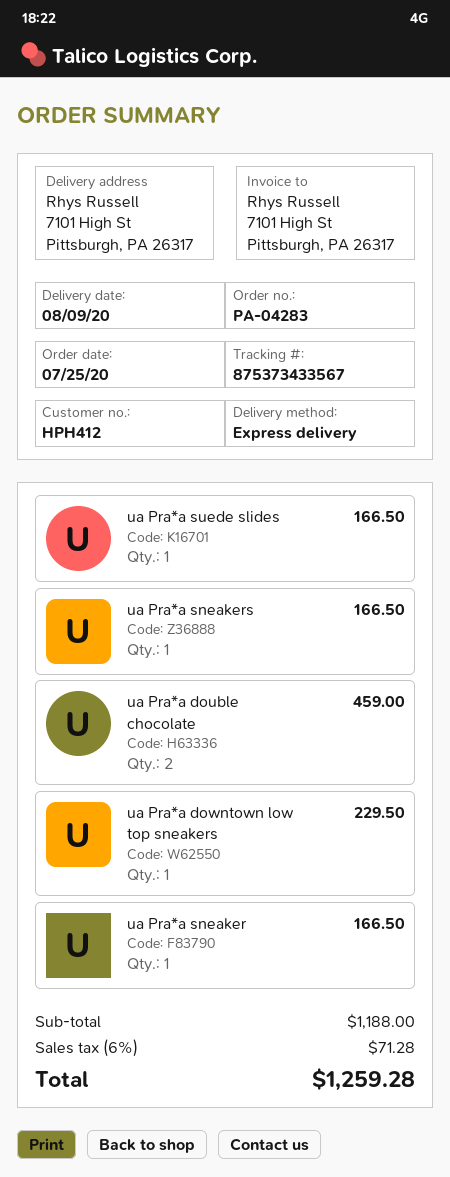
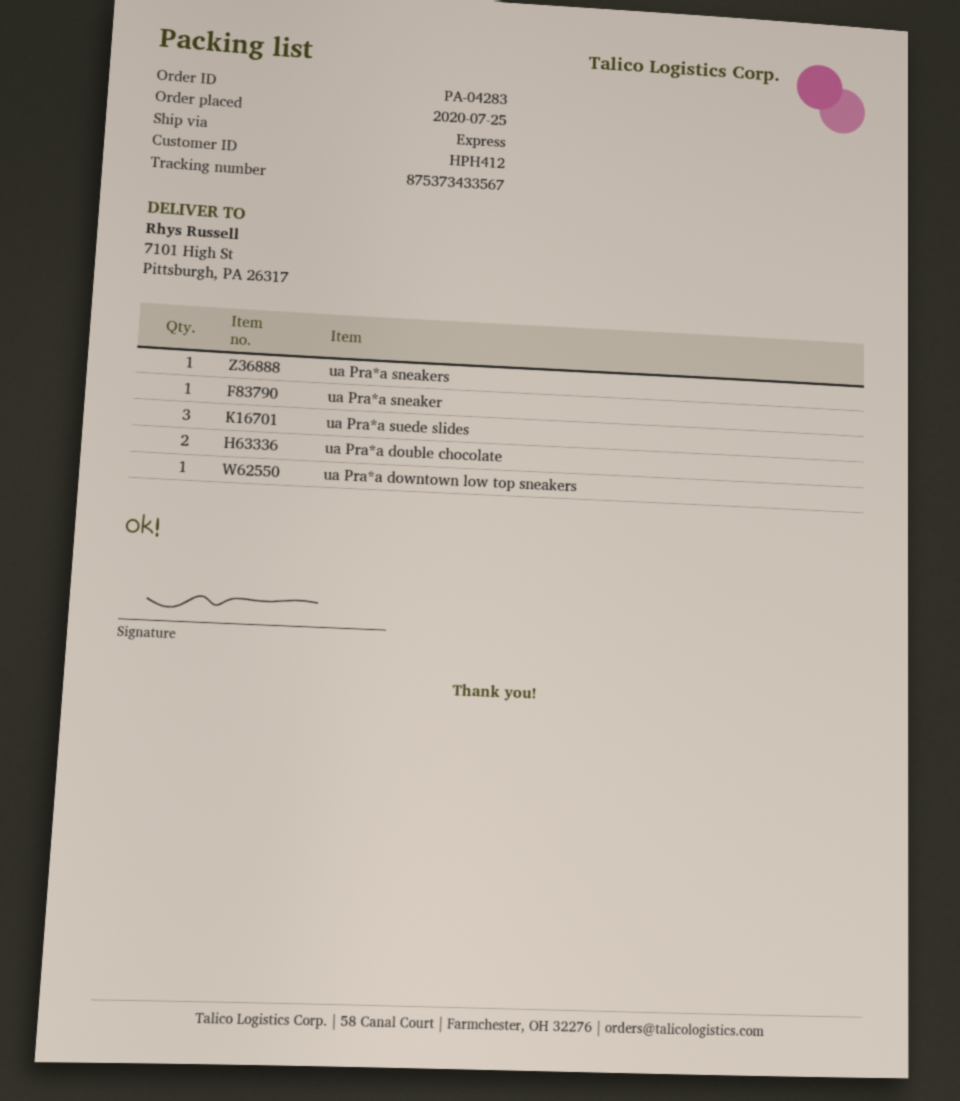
ua Pra*a suede slides: 1 -> 3

